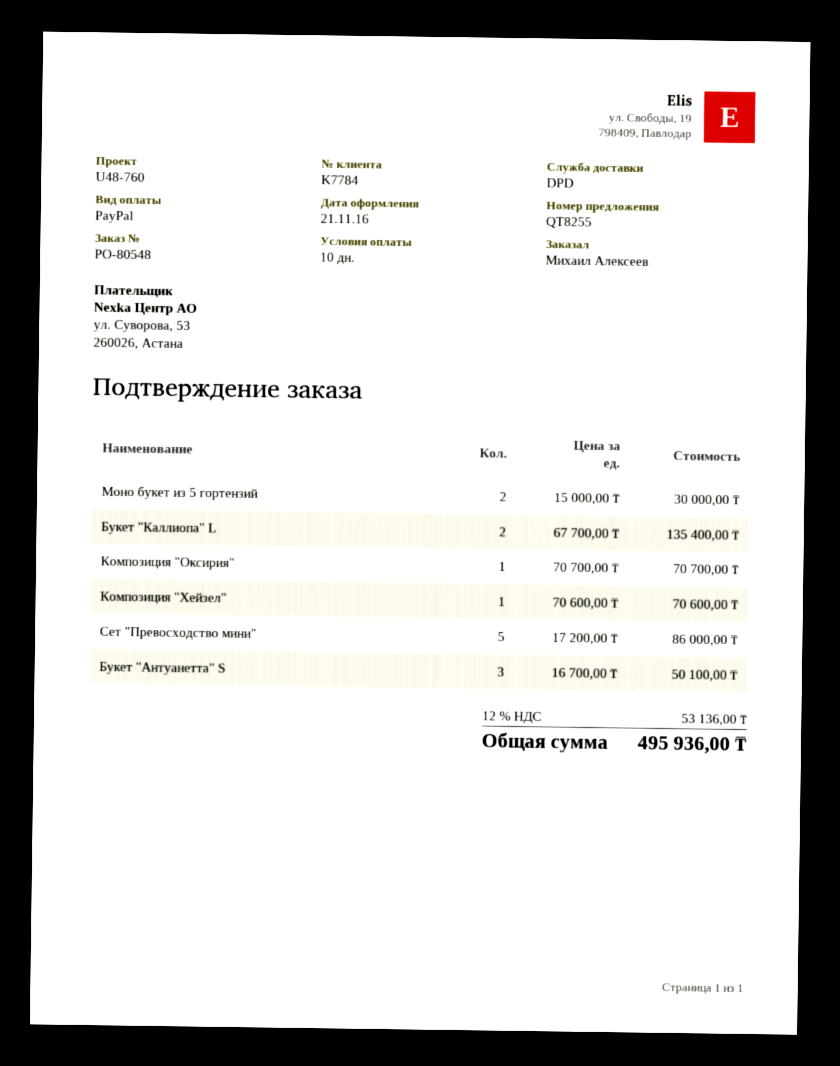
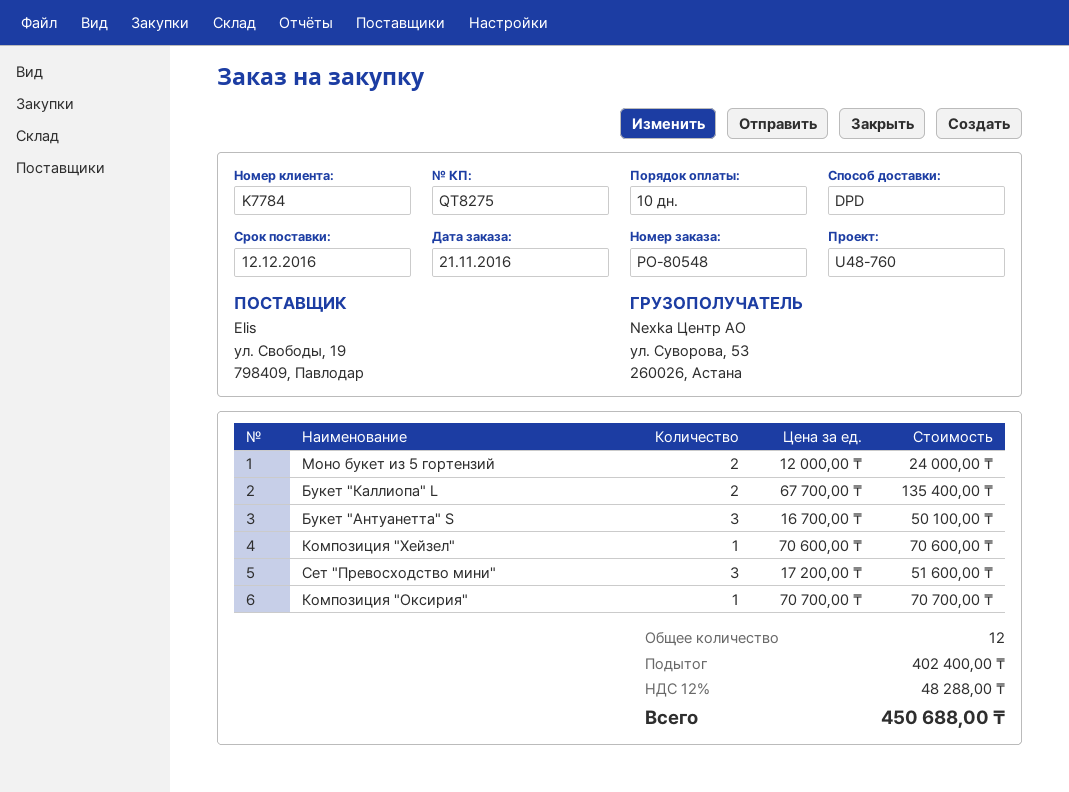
quote number: QT8255 -> QT8275
Моно букет из 5 гортензий: 2 x 15000.00 = 30000.00 -> 2 x 12000.00 = 24000.00
Сет "Превосходство мини": 5 x 17200.00 = 86000.00 -> 3 x 17200.00 = 51600.00
tax: 12% = 53136.00 -> 12% = 48288.00
total: 495936.00 -> 450688.00

